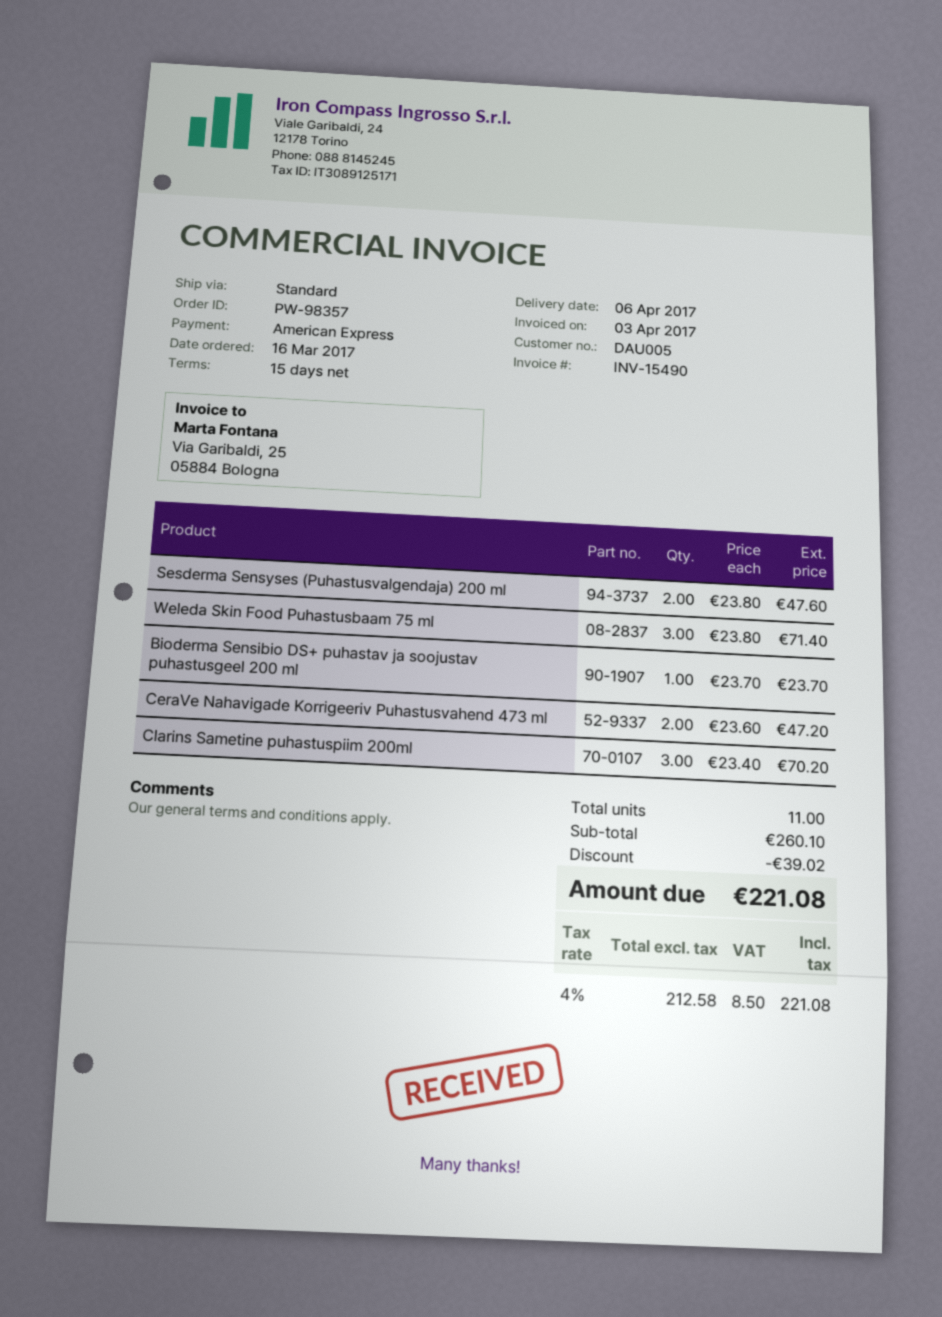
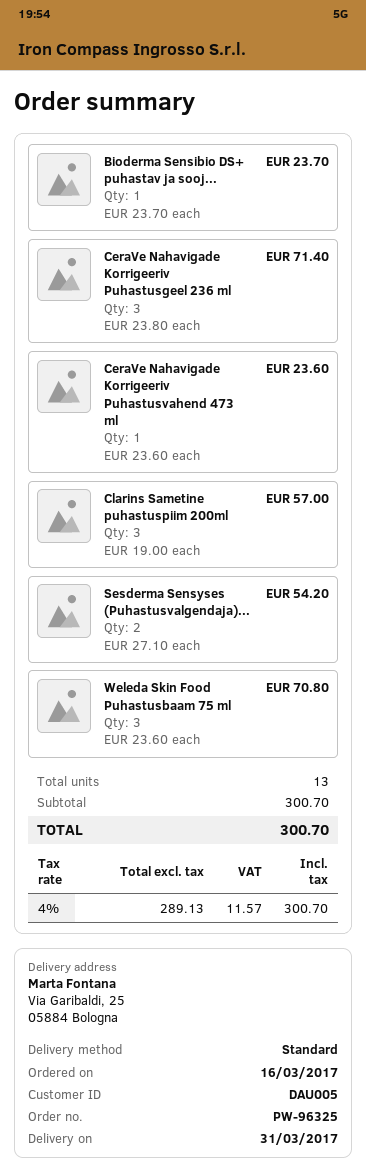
order number: PW-98357 -> PW-96325
delivery date: 2017-04-06 -> 2017-03-31
Sesderma Sensyses (Puhastusvalgendaja) 200 ml: 2 x 23.80 = 47.60 -> 2 x 27.10 = 54.20
Weleda Skin Food Puhastusbaam 75 ml: 3 x 23.80 = 71.40 -> 3 x 23.60 = 70.80
CeraVe Nahavigade Korrigeeriv Puhastusvahend 473 ml: 2 x 23.60 = 47.20 -> 1 x 23.60 = 23.60
Clarins Sametine puhastuspiim 200ml: 3 x 23.40 = 70.20 -> 3 x 19.00 = 57.00
CeraVe Nahavigade Korrigeeriv Puhastusgeel 236 ml: none -> 3 x 23.80 = 71.40
total quantity: 11 -> 13
subtotal: 260.10 -> 300.70
discount: 39.02 -> none
net: 212.58 -> 289.13
tax: 4% = 8.50 -> 4% = 11.57
total: 221.08 -> 300.70

